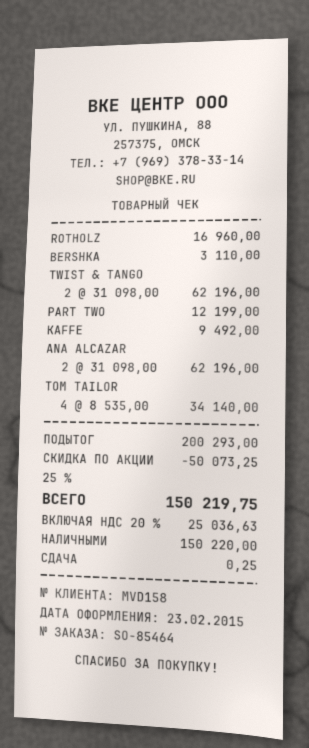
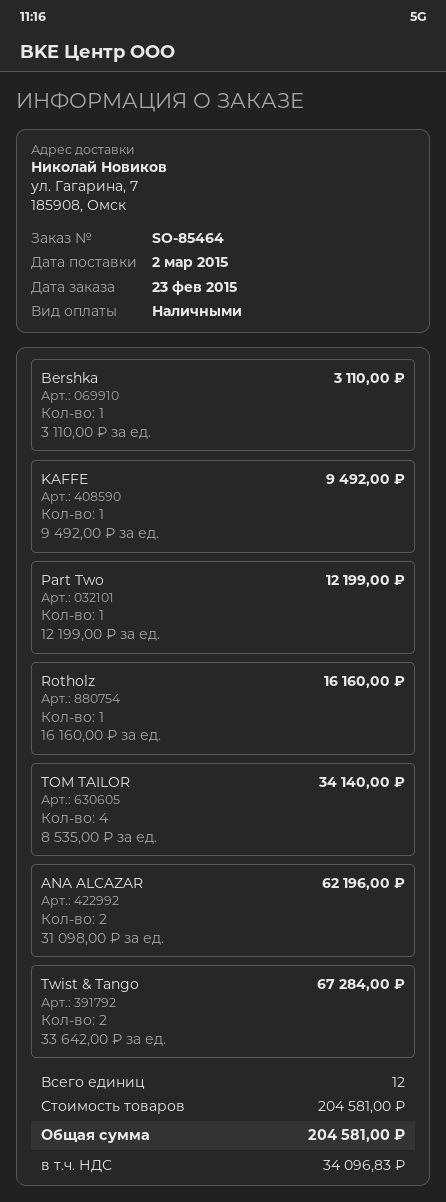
ROTHOLZ: 1 x 16960.00 = 16960.00 -> 1 x 16160.00 = 16160.00
TWIST & TANGO: 2 x 31098.00 = 62196.00 -> 2 x 33642.00 = 67284.00
subtotal: 200293.00 -> 204581.00
discount: 25% = 50073.25 -> none
tax: 25036.63 -> 34096.83
total: 150219.75 -> 204581.00

